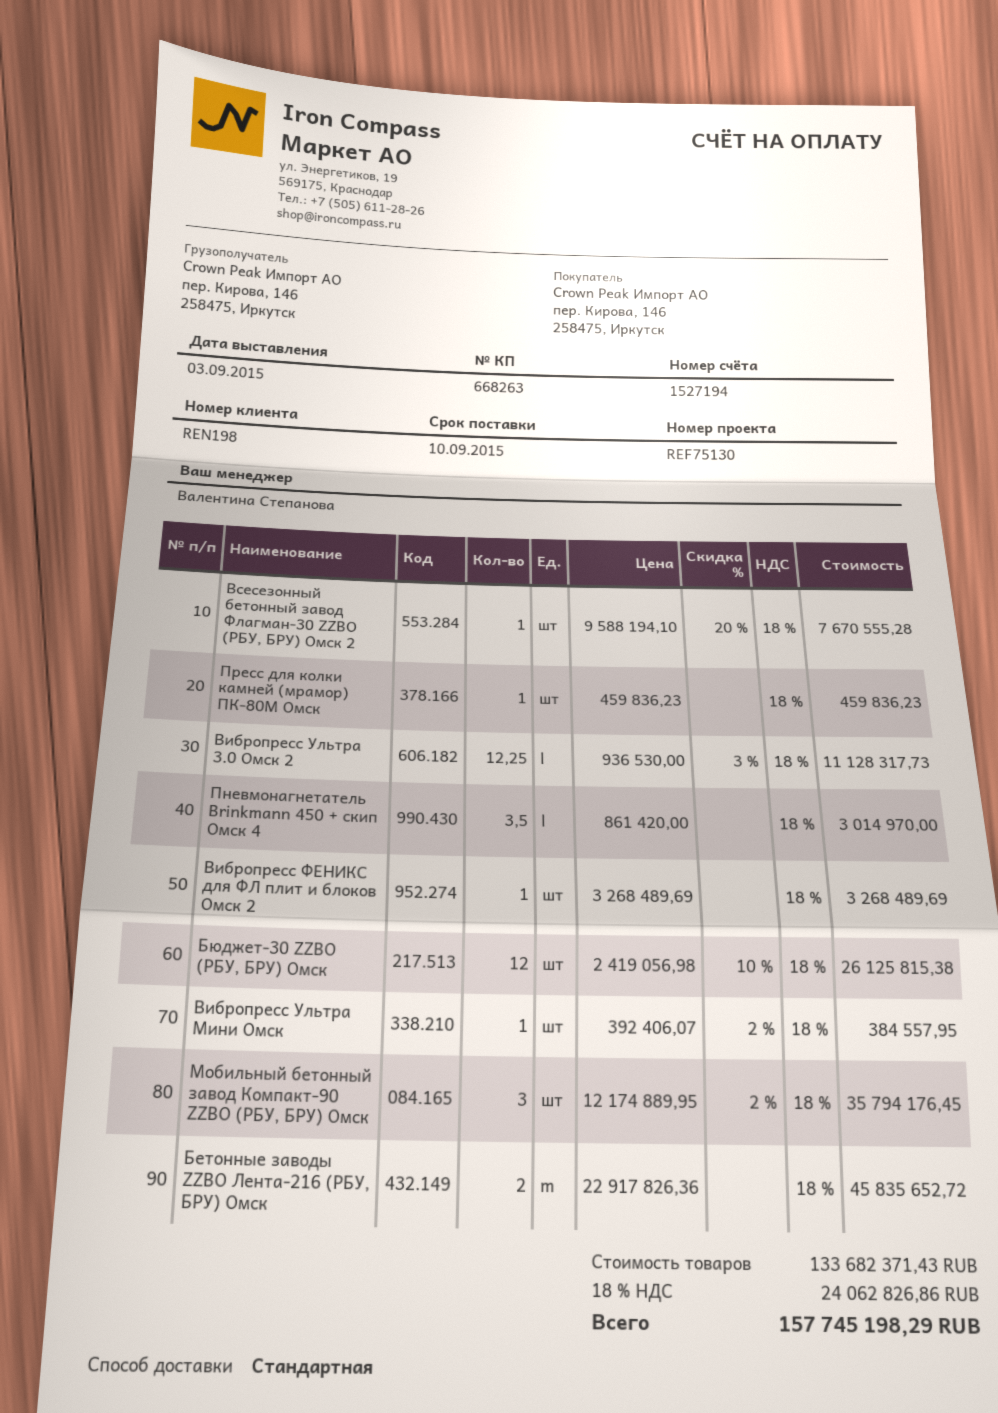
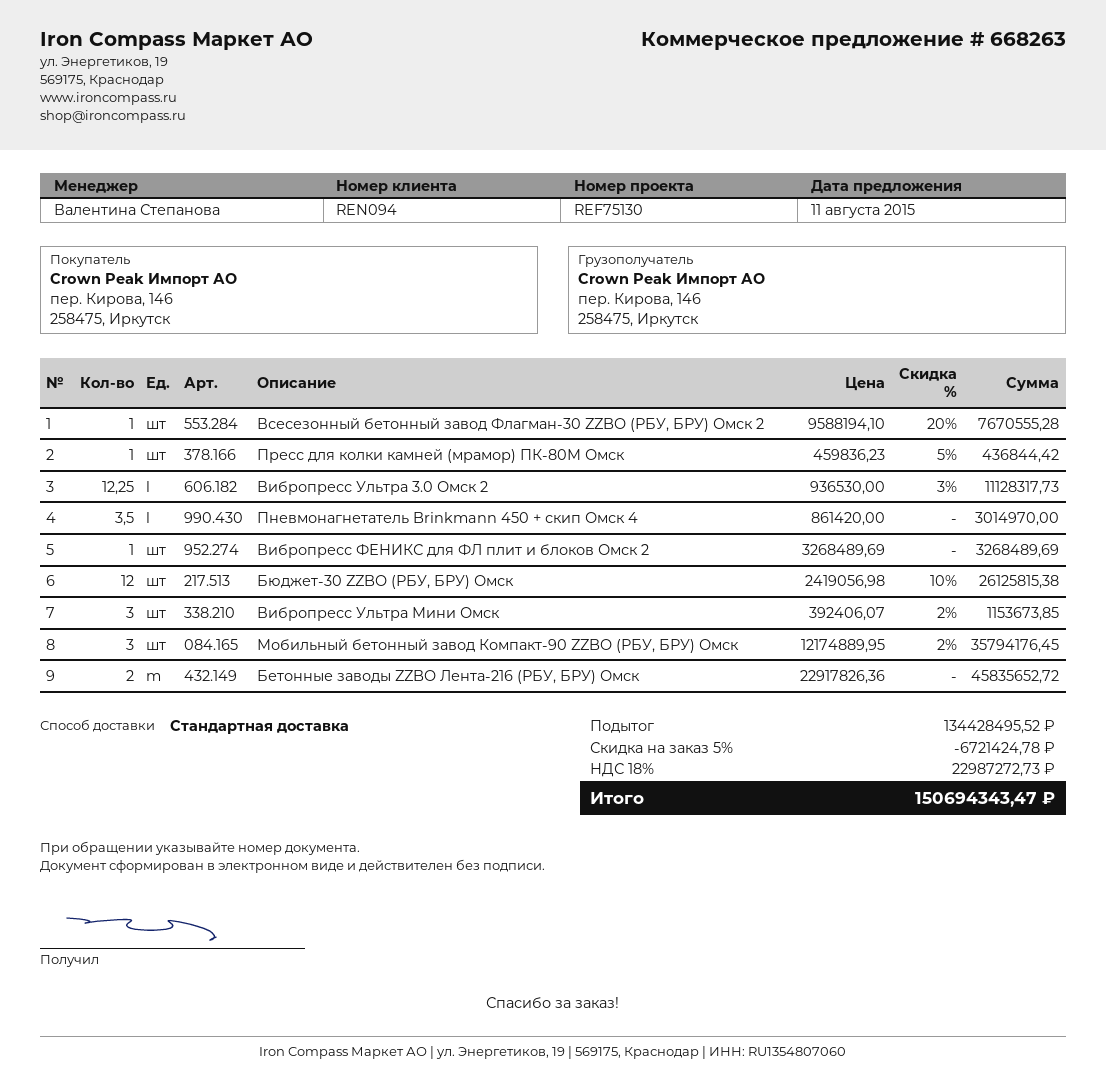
customer number: REN198 -> REN094
Пресс для колки камней (мрамор) ПК-80М Омск: 1 x 459836.23 = 459836.23 -> 1 x 459836.23 - 5% = 436844.42
Вибропресс Ультра Мини Омск: 1 x 392406.07 - 2% = 384557.95 -> 3 x 392406.07 - 2% = 1153673.85
subtotal: 133682371.43 -> 134428495.52
discount: none -> 5% = 6721424.78
tax: 18% = 24062826.86 -> 18% = 22987272.73
total: 157745198.29 -> 150694343.47

